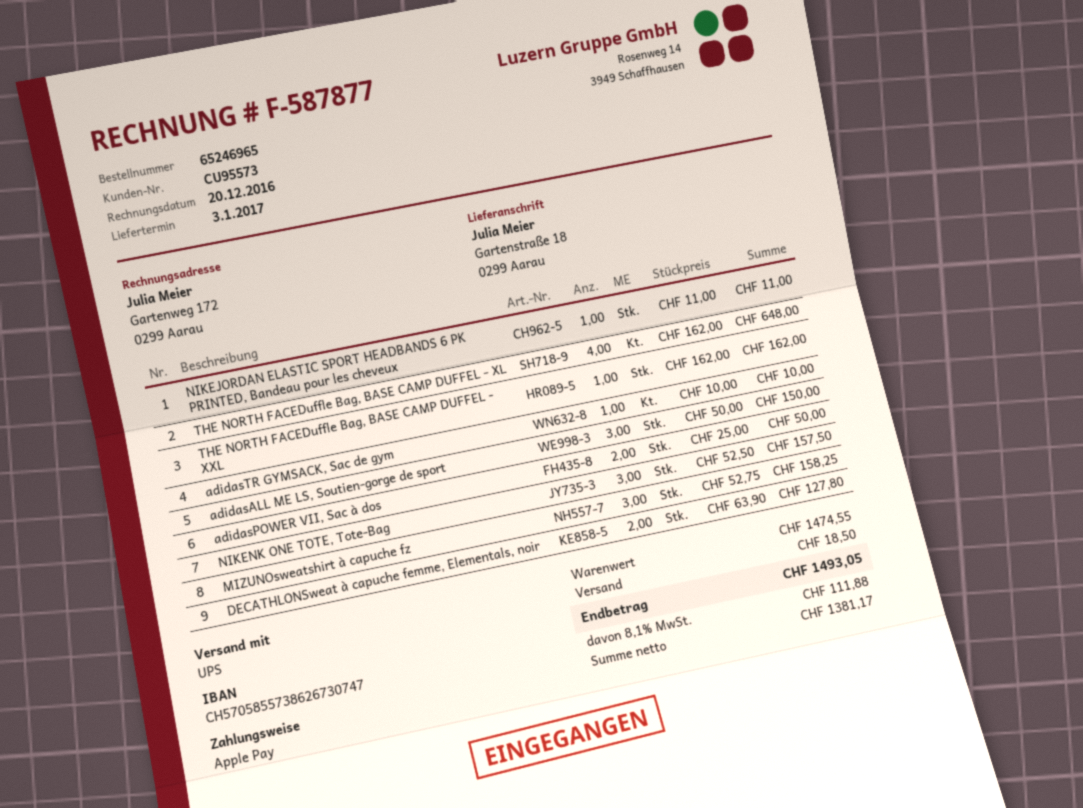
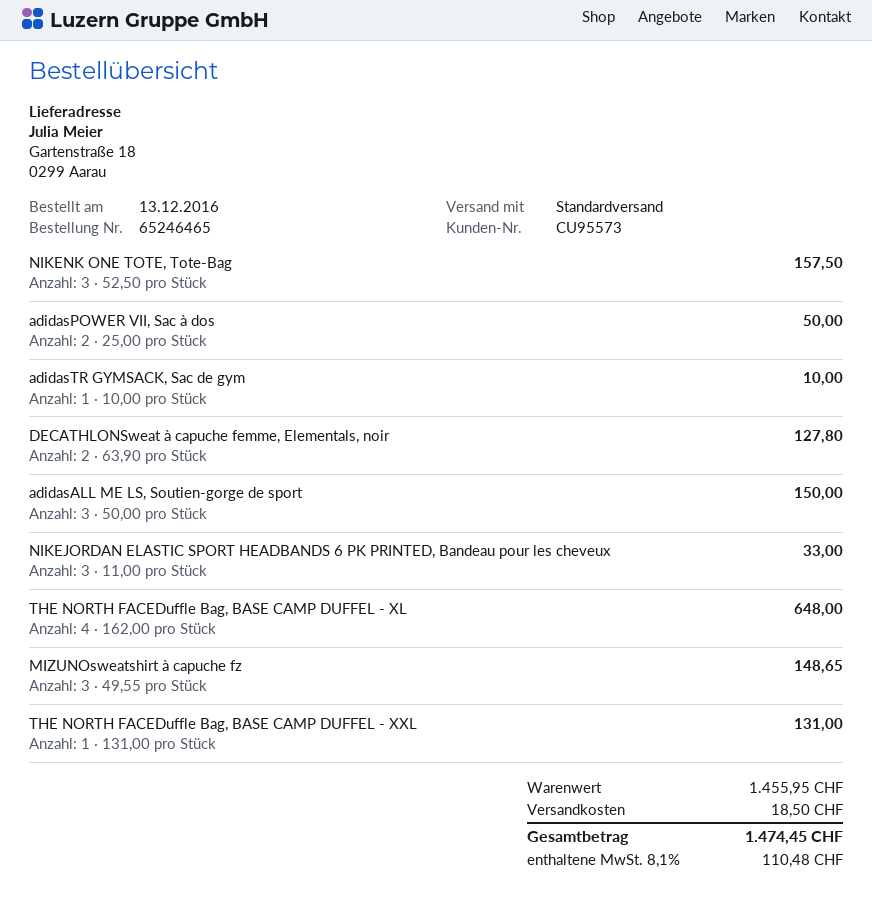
order number: 65246965 -> 65246465
shipping method: UPS -> standard
NIKEJORDAN ELASTIC SPORT HEADBANDS 6 PK PRINTED, Bandeau pour les cheveux: 1 x 11.00 = 11.00 -> 3 x 11.00 = 33.00
THE NORTH FACEDuffle Bag, BASE CAMP DUFFEL - XXL: 1 x 162.00 = 162.00 -> 1 x 131.00 = 131.00
MIZUNOsweatshirt à capuche fz: 3 x 52.75 = 158.25 -> 3 x 49.55 = 148.65
subtotal: 1474.55 -> 1455.95
tax: 8.1% = 111.88 -> 8.1% = 110.48
total: 1493.05 -> 1474.45

